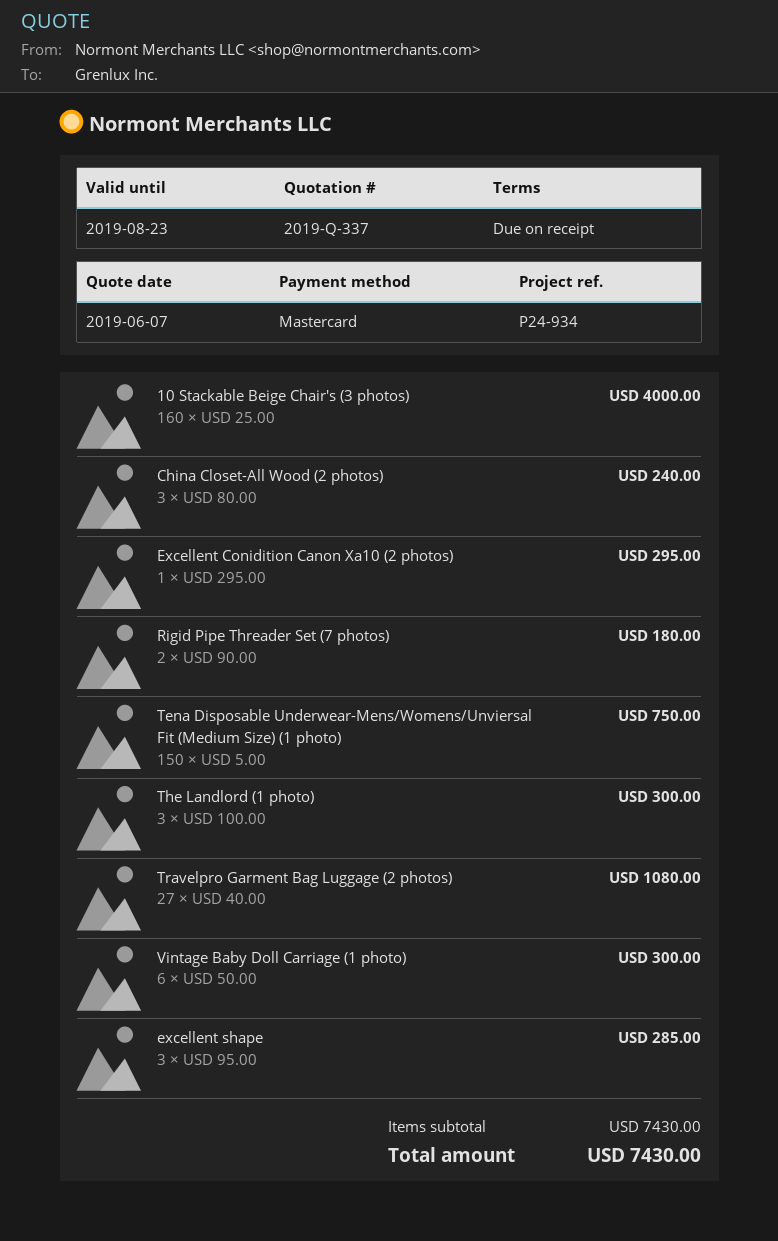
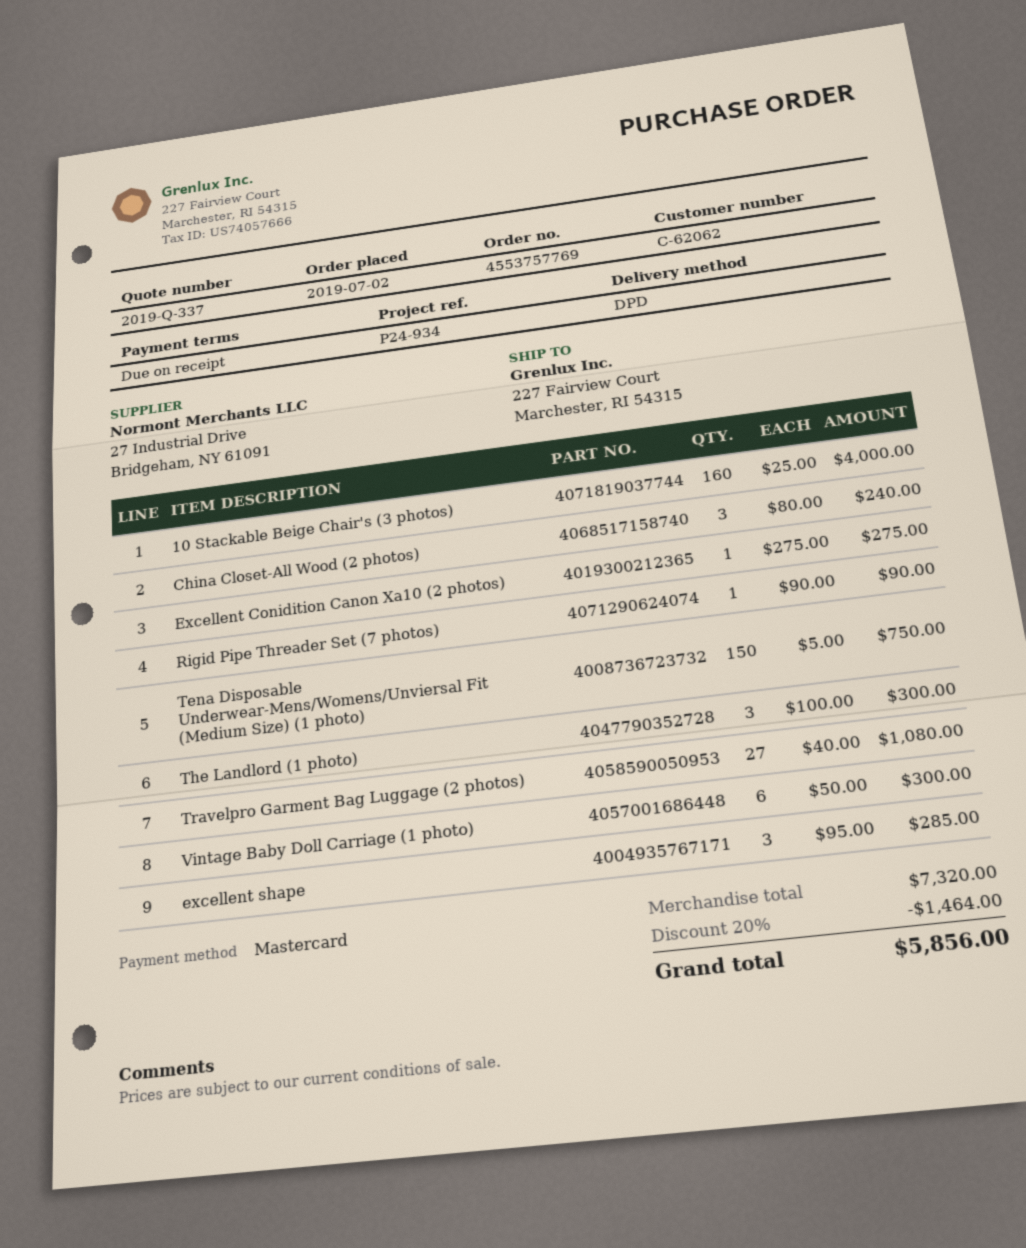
Excellent Conidition Canon Xa10 (2 photos): 1 x 295.00 = 295.00 -> 1 x 275.00 = 275.00
Rigid Pipe Threader Set (7 photos): 2 x 90.00 = 180.00 -> 1 x 90.00 = 90.00
subtotal: 7430.00 -> 7320.00
discount: none -> 20% = 1464.00
total: 7430.00 -> 5856.00

